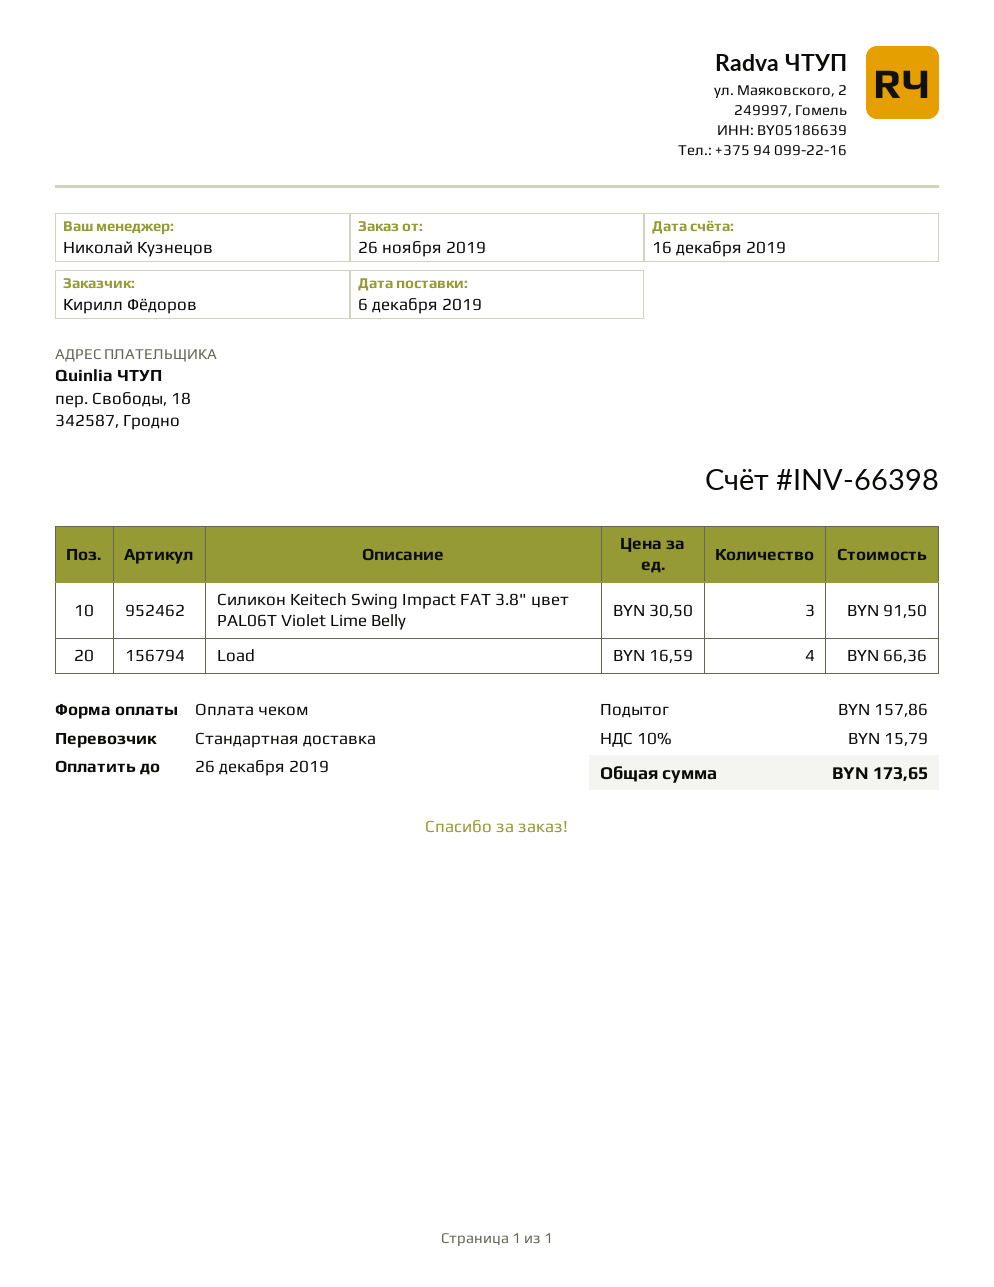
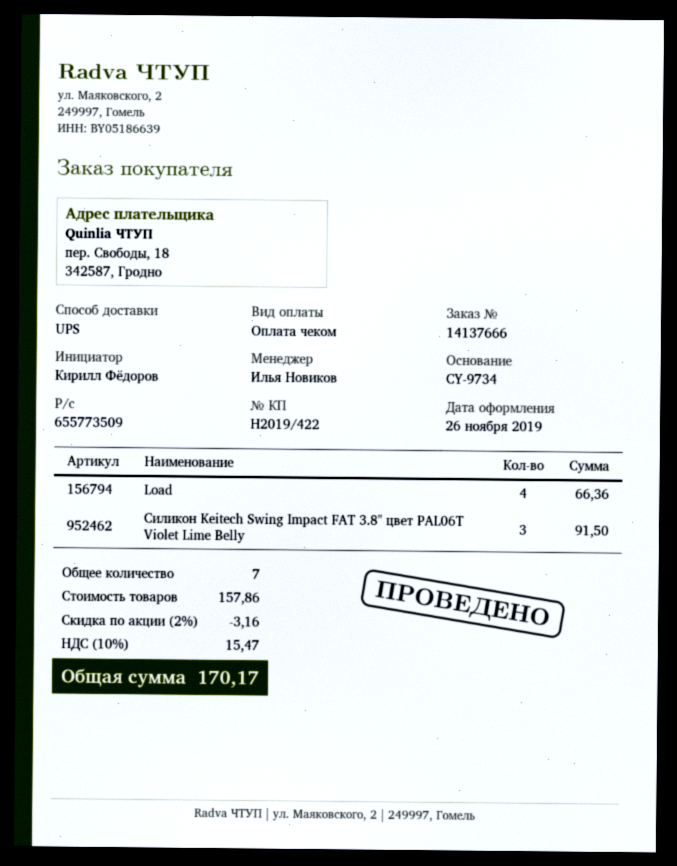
sales rep: Николай Кузнецов -> Илья Новиков
shipping method: standard -> UPS
discount: none -> 2% = 3.16
tax: 10% = 15.79 -> 10% = 15.47
total: 173.65 -> 170.17

